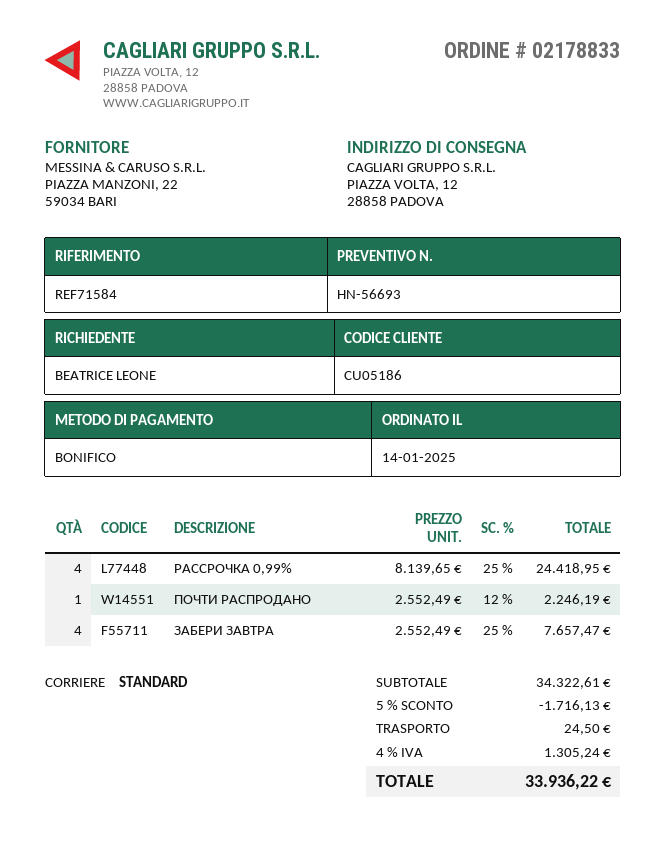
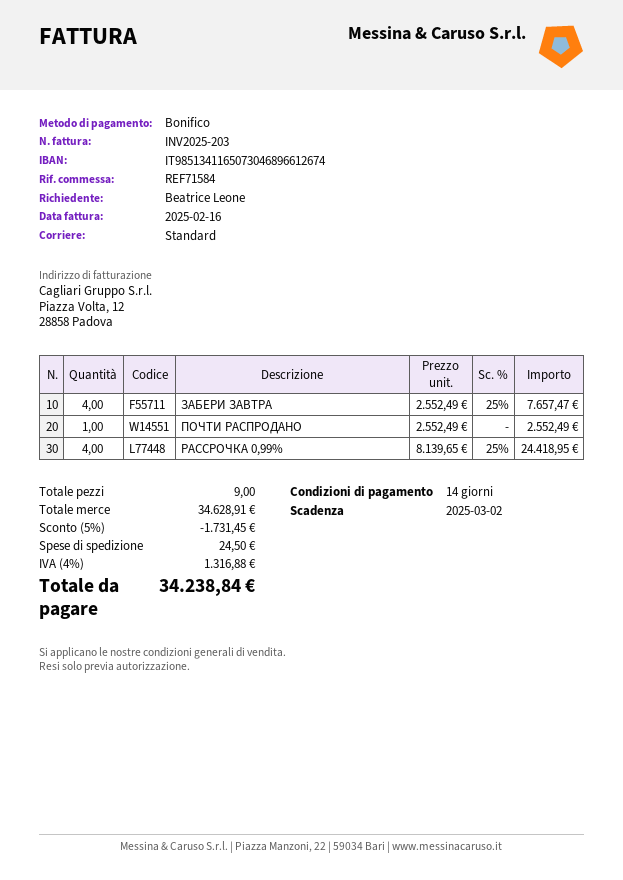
ПОЧТИ РАСПРОДАНО: 1 x 2552.49 - 12% = 2246.19 -> 1 x 2552.49 = 2552.49
subtotal: 34322.61 -> 34628.91
discount: 5% = 1716.13 -> 5% = 1731.45
tax: 4% = 1305.24 -> 4% = 1316.88
total: 33936.22 -> 34238.84

